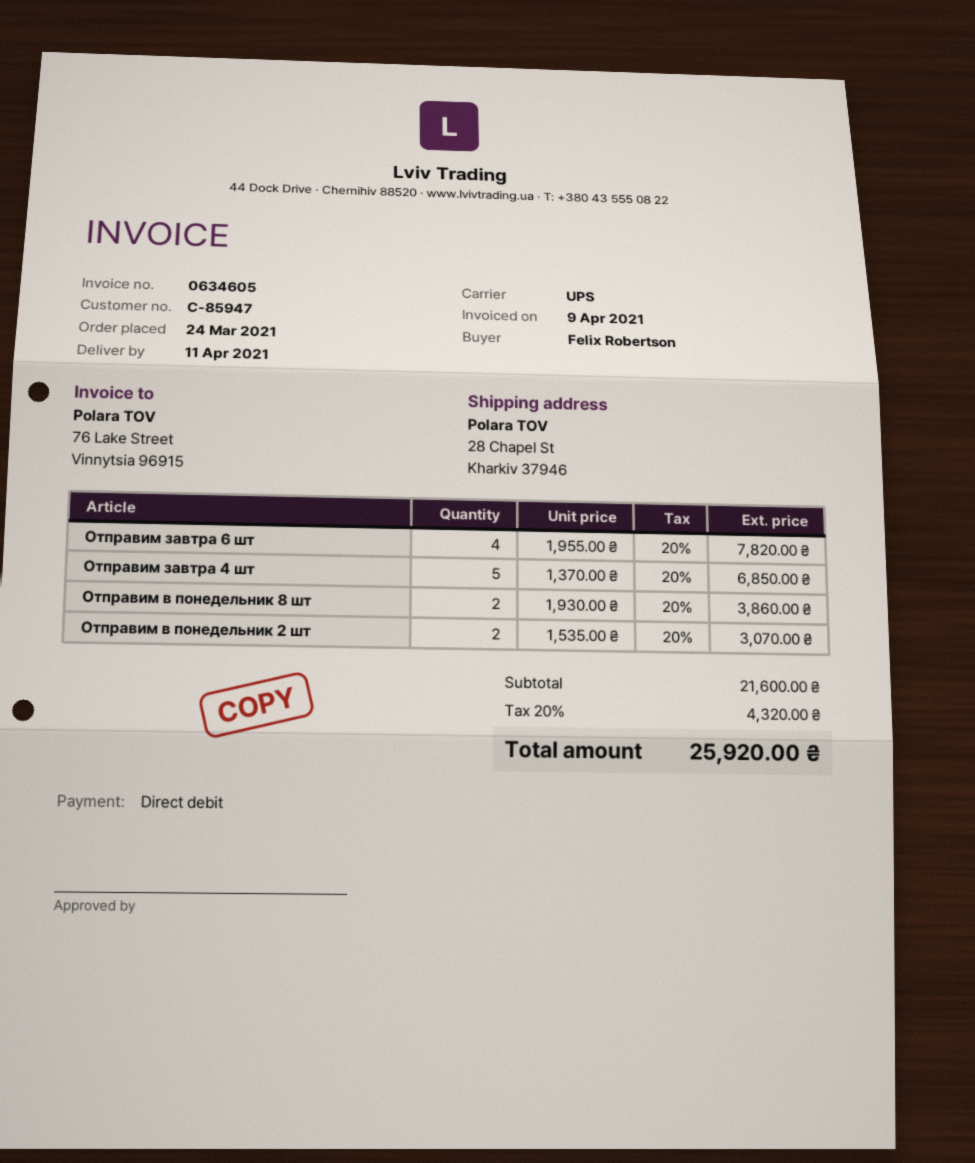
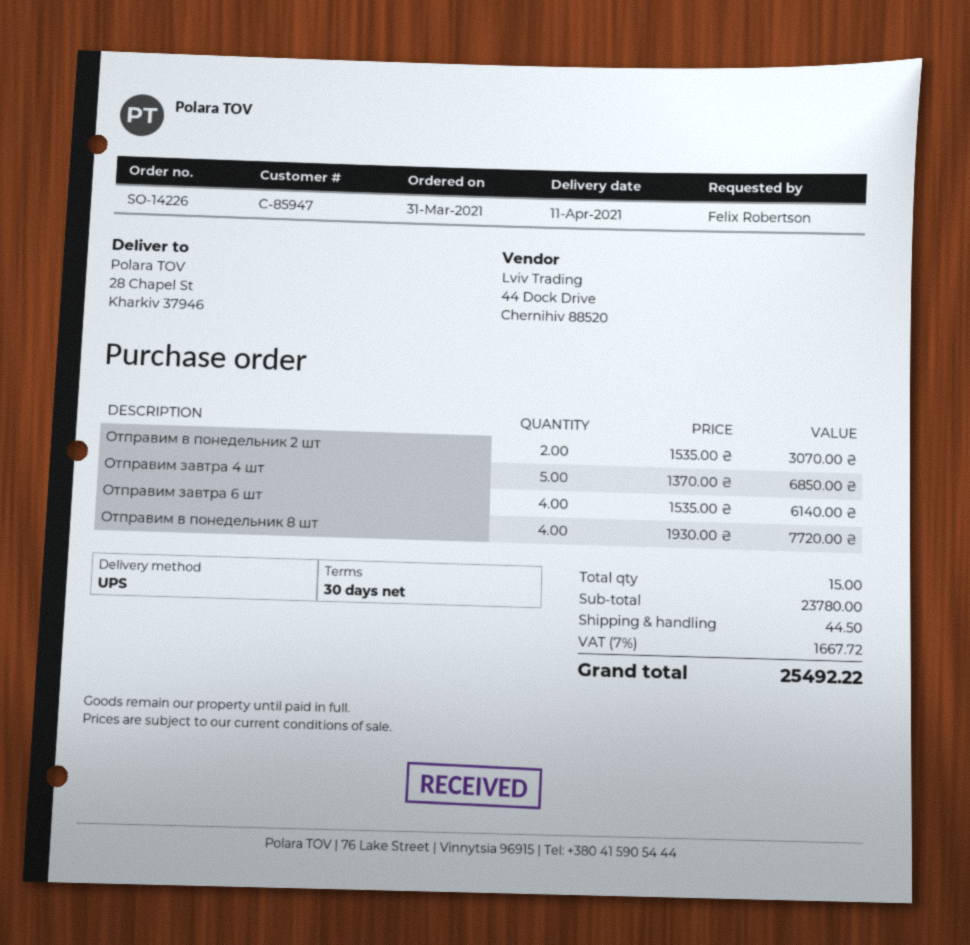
order date: 2021-03-24 -> 2021-03-31
Отправим завтра 6 шт: 4 x 1955.00 = 7820.00 -> 4 x 1535.00 = 6140.00
Отправим в понедельник 8 шт: 2 x 1930.00 = 3860.00 -> 4 x 1930.00 = 7720.00
subtotal: 21600.00 -> 23780.00
shipping: none -> 44.50
tax: 20% = 4320.00 -> 7% = 1667.72
total: 25920.00 -> 25492.22

